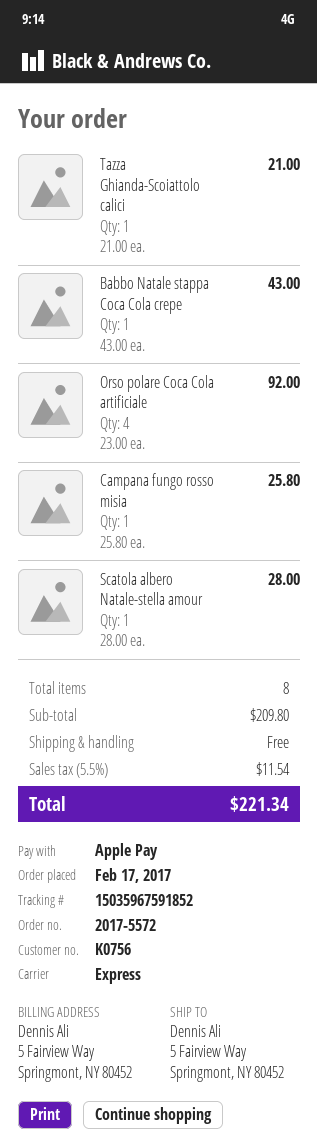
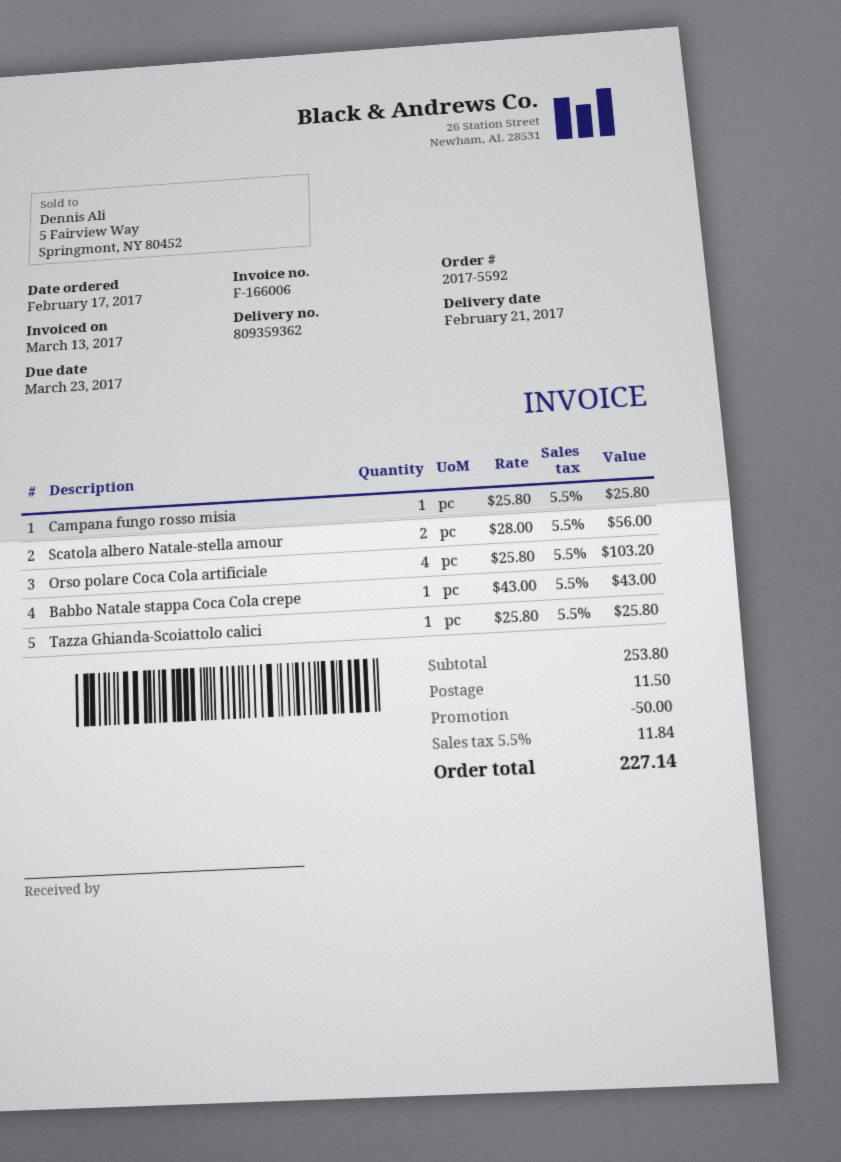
order number: 2017-5572 -> 2017-5592
Tazza Ghianda-Scoiattolo calici: 1 x 21.00 = 21.00 -> 1 x 25.80 = 25.80
Orso polare Coca Cola artificiale: 4 x 23.00 = 92.00 -> 4 x 25.80 = 103.20
Scatola albero Natale-stella amour: 1 x 28.00 = 28.00 -> 2 x 28.00 = 56.00
subtotal: 209.80 -> 253.80
discount: none -> 50.00
shipping: 0.00 -> 11.50
tax: 5.5% = 11.54 -> 5.5% = 11.84
total: 221.34 -> 227.14

